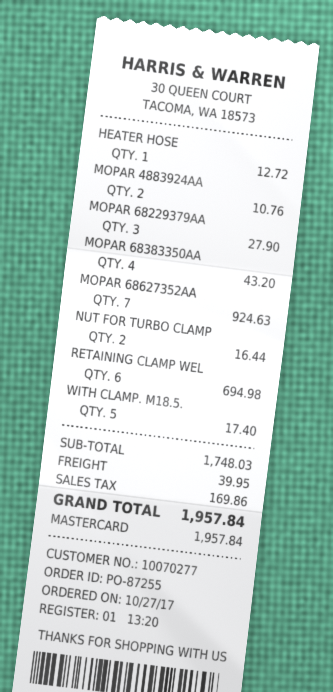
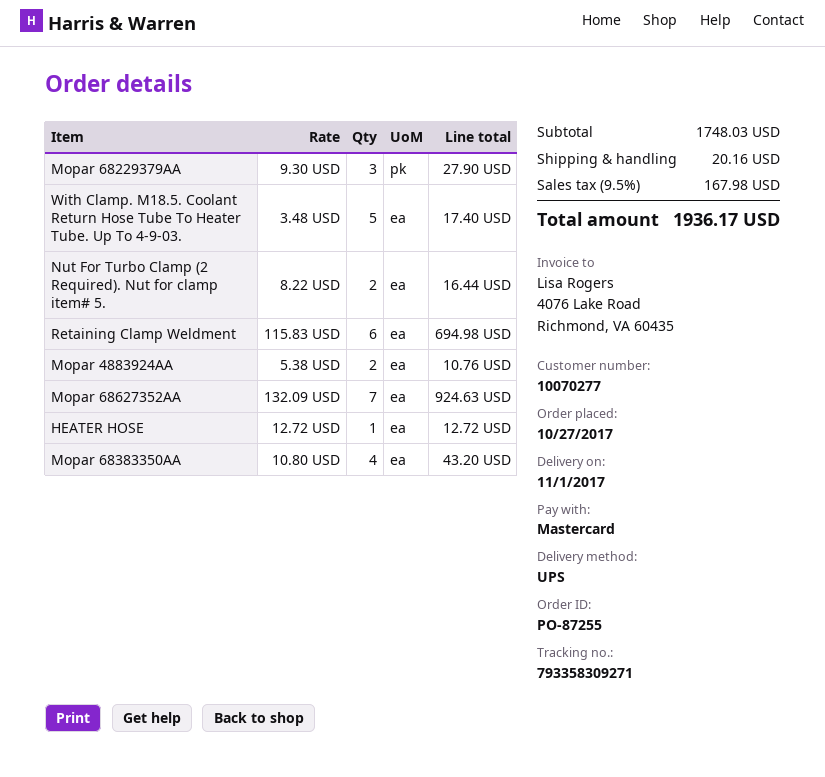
shipping: 39.95 -> 20.16
tax: 169.86 -> 167.98
total: 1957.84 -> 1936.17

